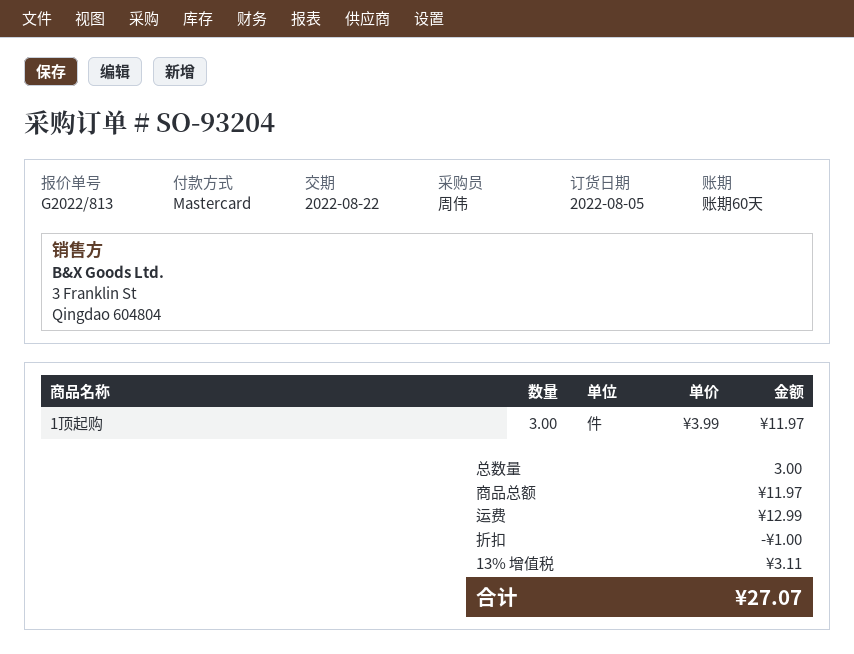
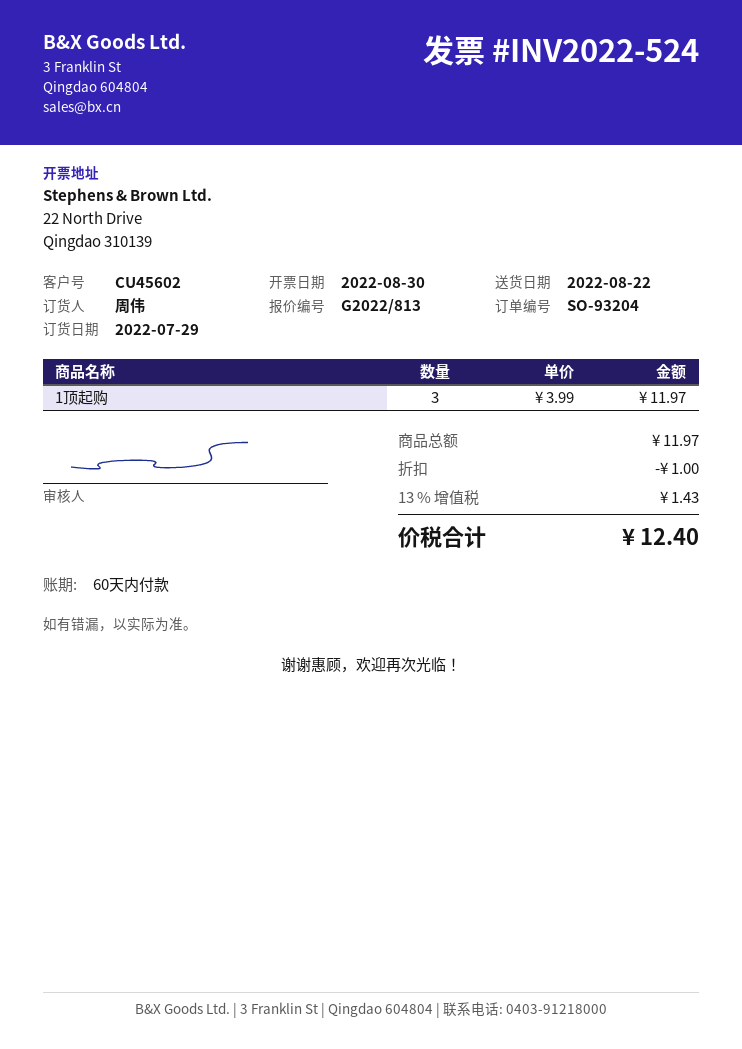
order date: 2022-08-05 -> 2022-07-29
shipping: 12.99 -> none
tax: 13% = 3.11 -> 13% = 1.43
total: 27.07 -> 12.40

